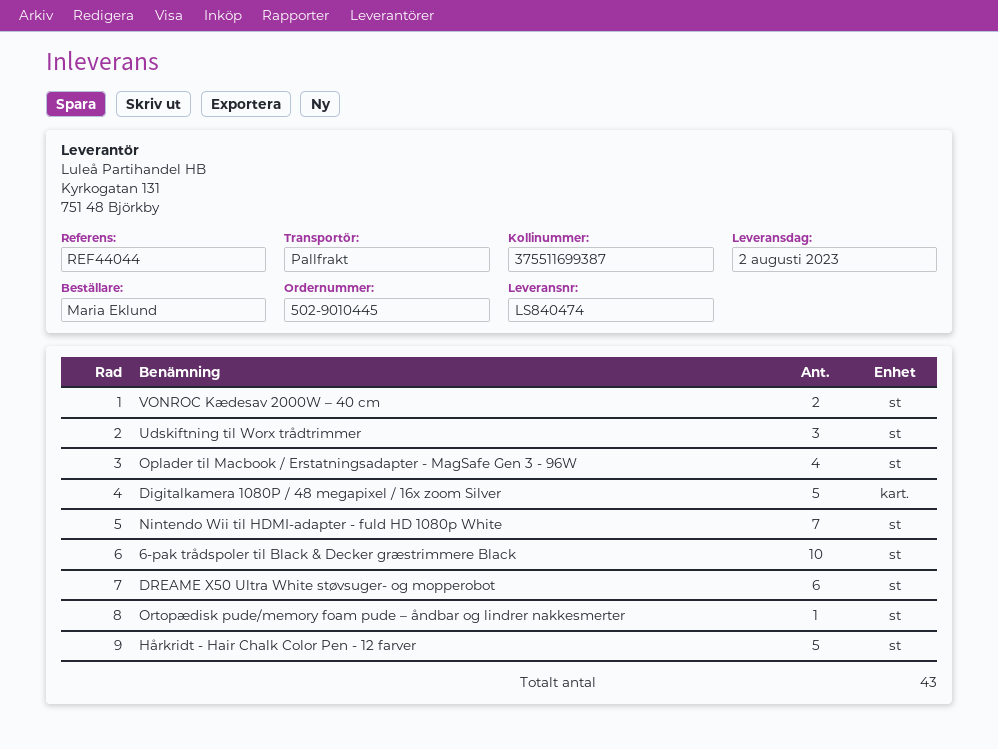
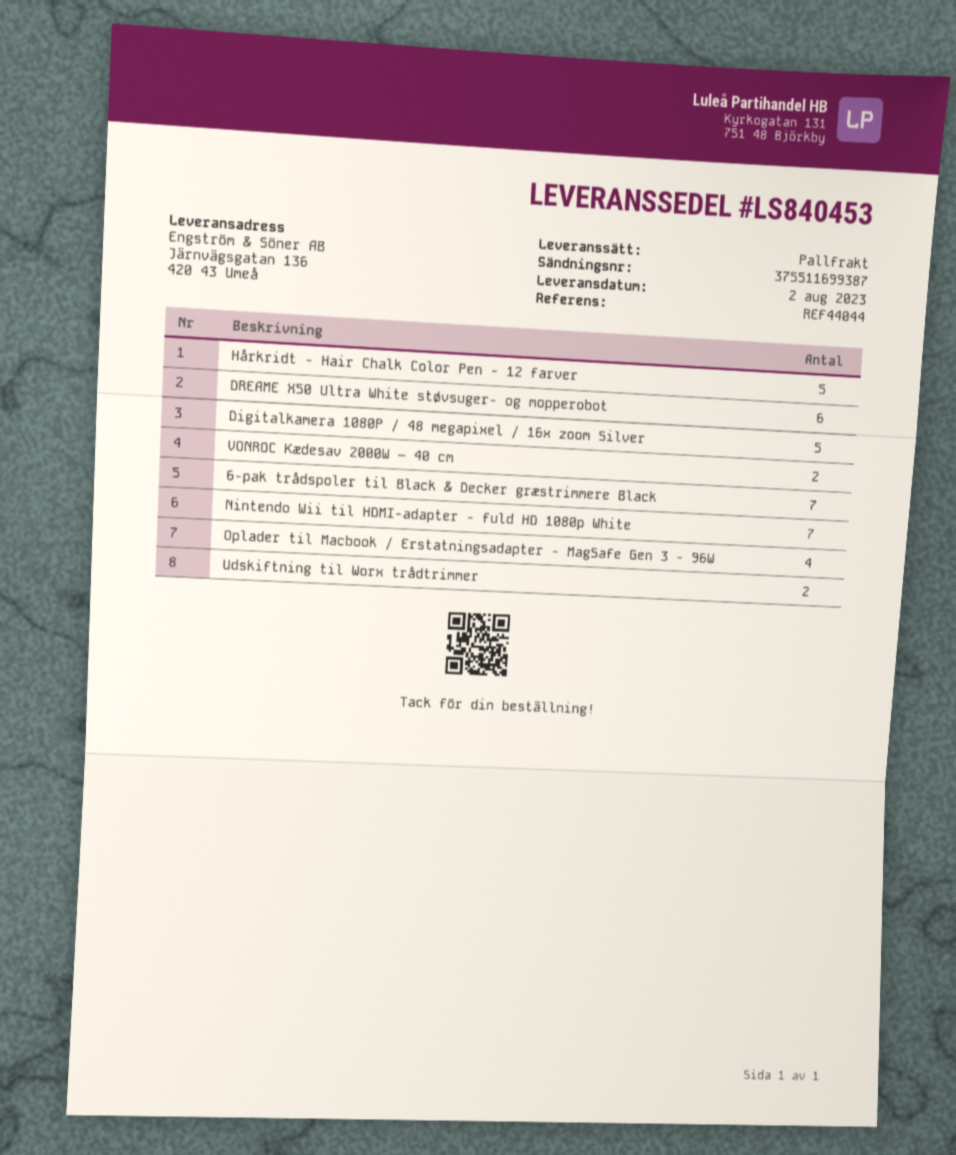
delivery note number: LS840474 -> LS840453
Udskiftning til Worx trådtrimmer: 3 -> 2
6-pak trådspoler til Black & Decker græstrimmere Black: 10 -> 7
Ortopædisk pude/memory foam pude – åndbar og lindrer nakkesmerter: 1 -> none

